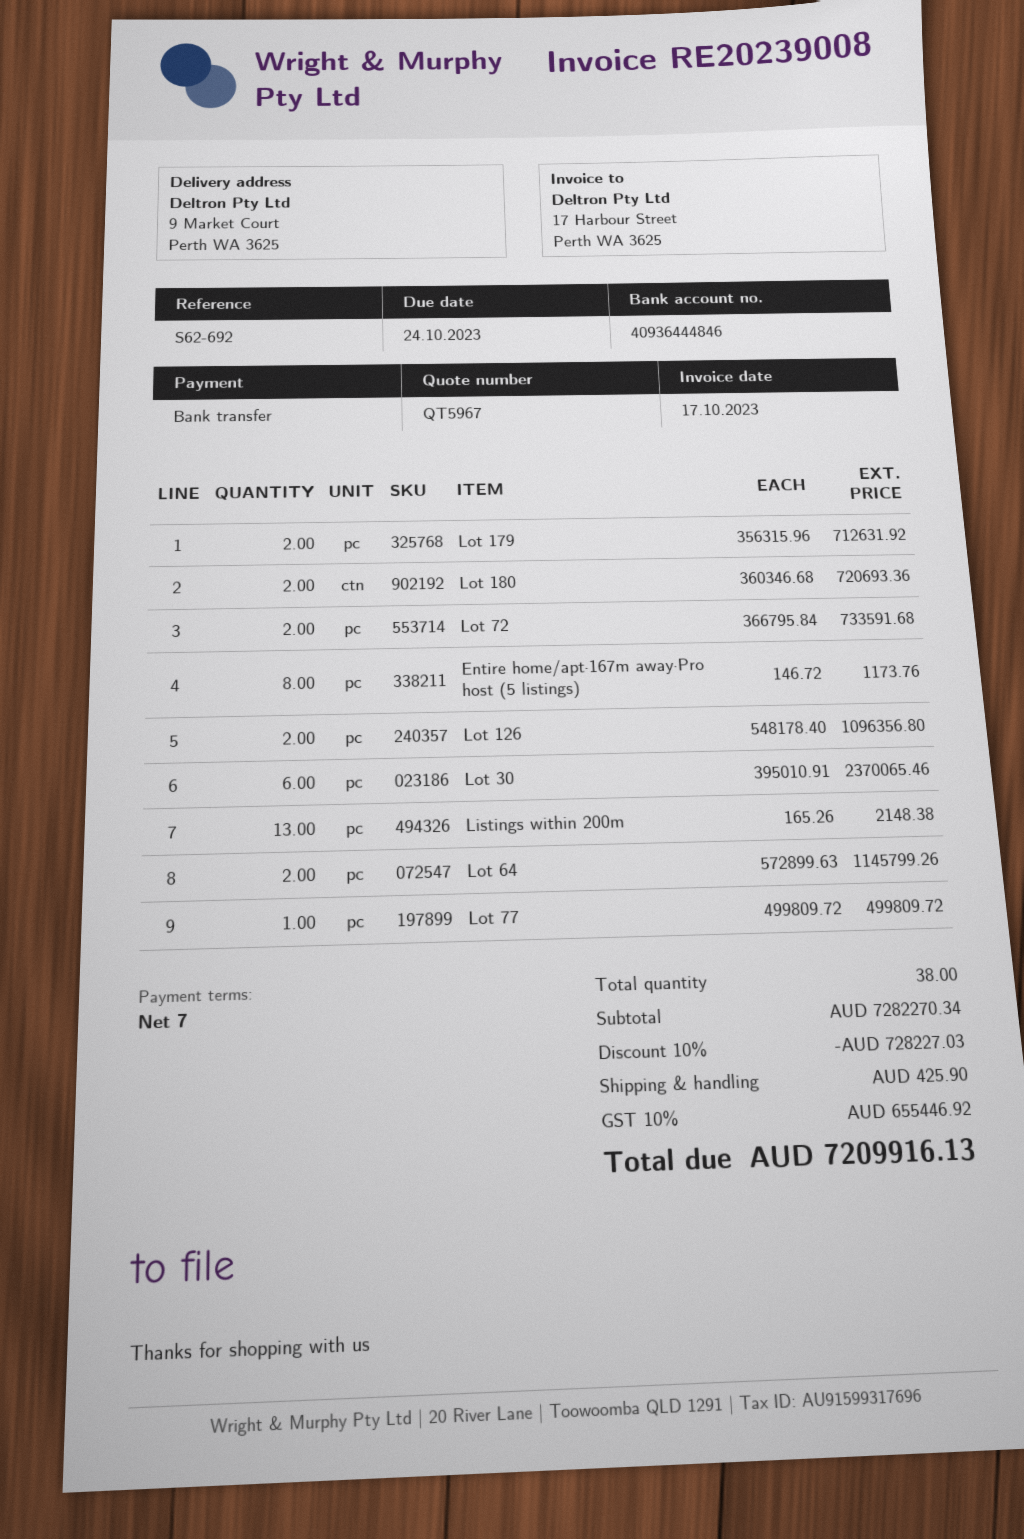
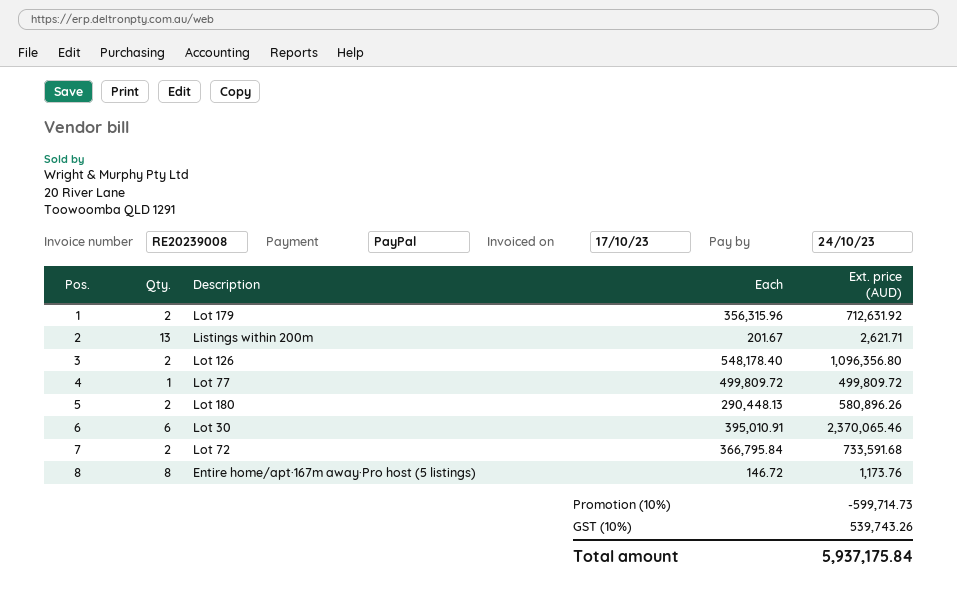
payment method: bank transfer -> PayPal
Lot 180: 2 x 360346.68 = 720693.36 -> 2 x 290448.13 = 580896.26
Listings within 200m: 13 x 165.26 = 2148.38 -> 13 x 201.67 = 2621.71
Lot 64: 2 x 572899.63 = 1145799.26 -> none
discount: 10% = 728227.03 -> 10% = 599714.73
shipping: 425.90 -> none
tax: 10% = 655446.92 -> 10% = 539743.26
total: 7209916.13 -> 5937175.84

